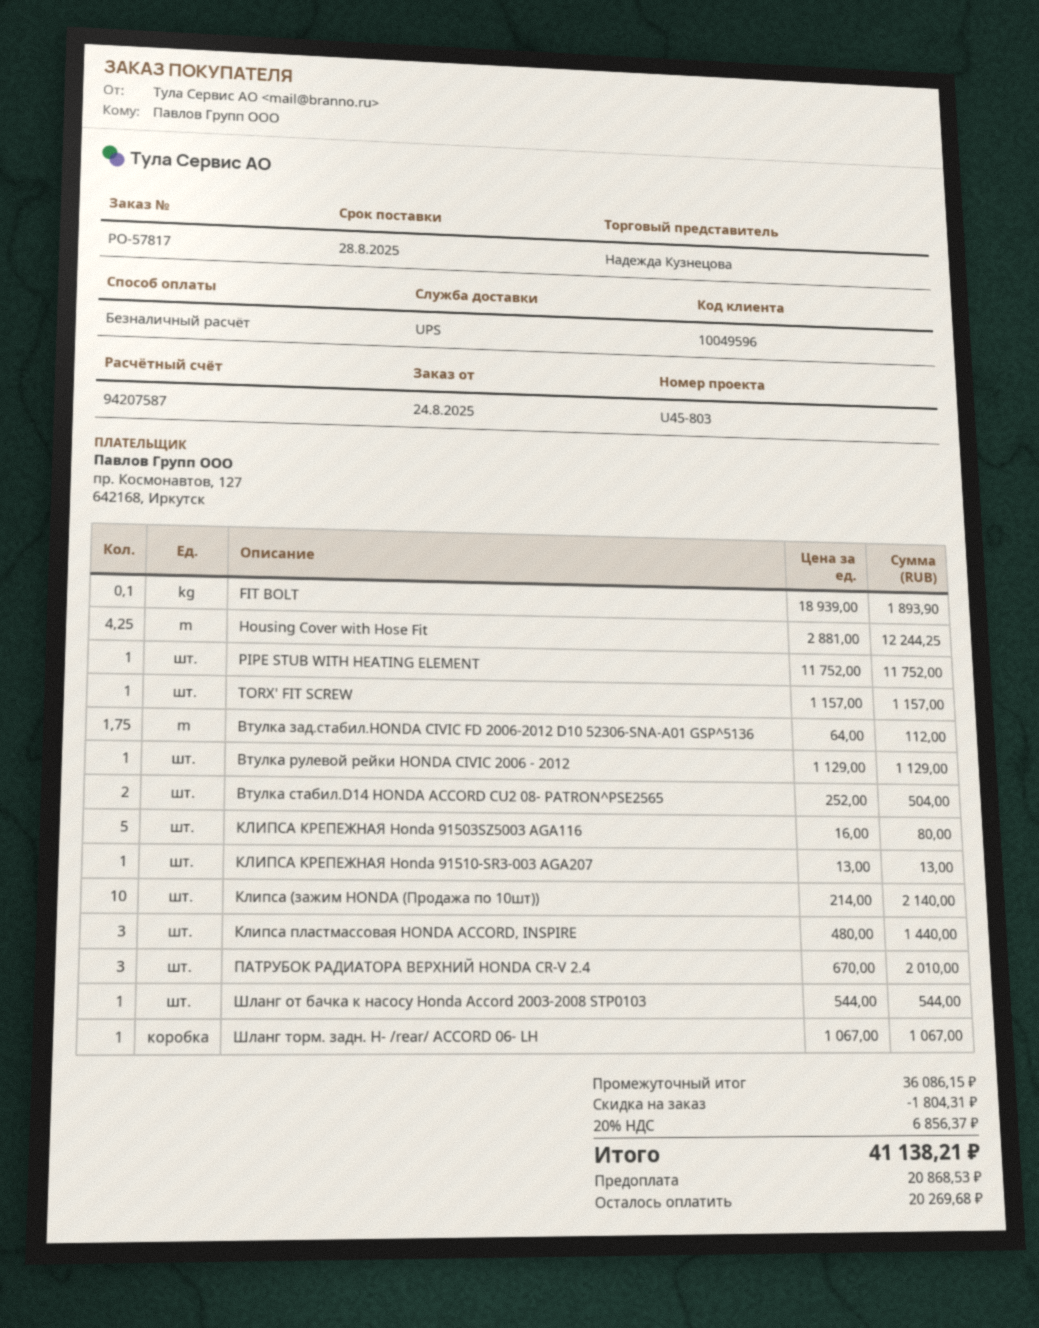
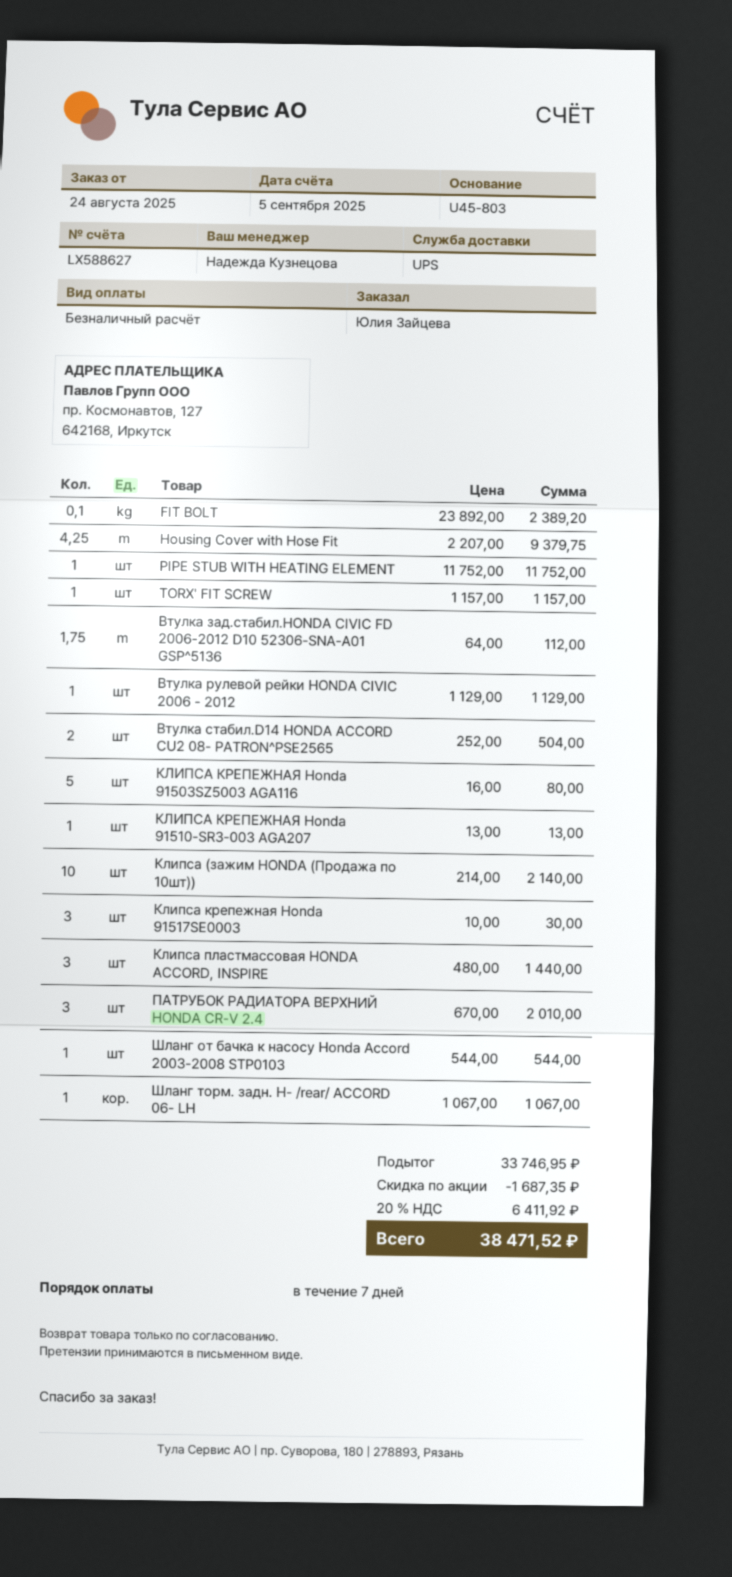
FIT BOLT: 0.1 x 18939.00 = 1893.90 -> 0.1 x 23892.00 = 2389.20
Housing Cover with Hose Fit: 4.25 x 2881.00 = 12244.25 -> 4.25 x 2207.00 = 9379.75
Клипса крепежная Honda 91517SE0003: none -> 3 x 10.00 = 30.00
subtotal: 36086.15 -> 33746.95
discount: 1804.31 -> 1687.35
tax: 20% = 6856.37 -> 20% = 6411.92
total: 41138.21 -> 38471.52

